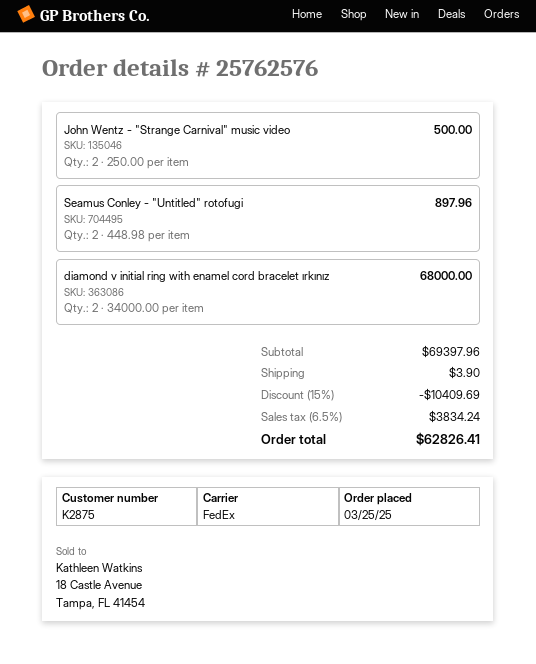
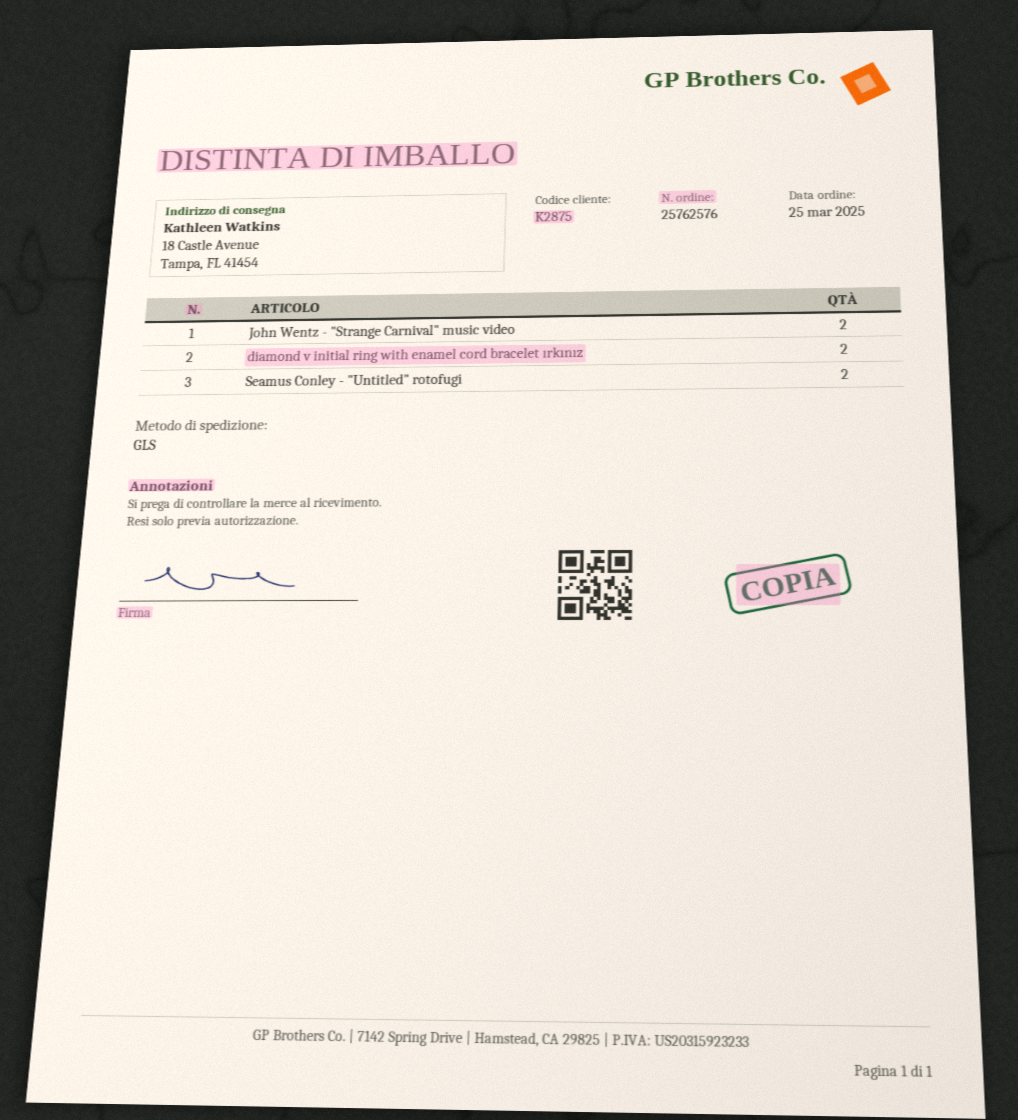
shipping method: FedEx -> GLS

